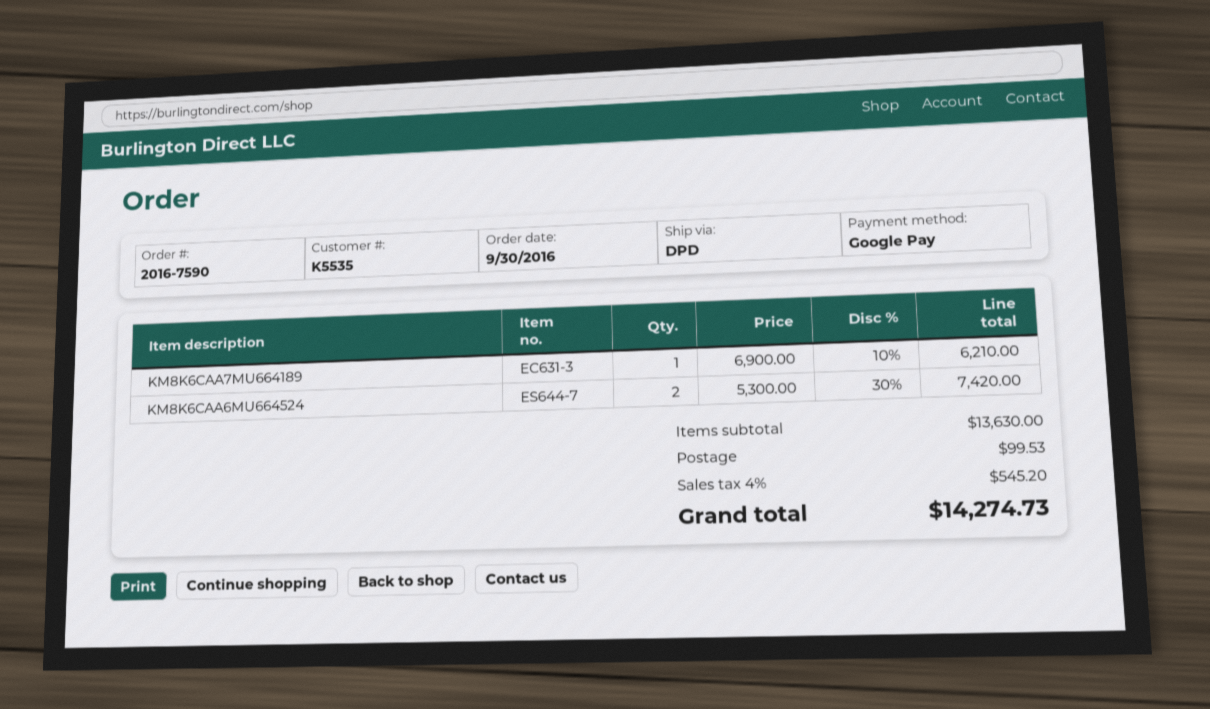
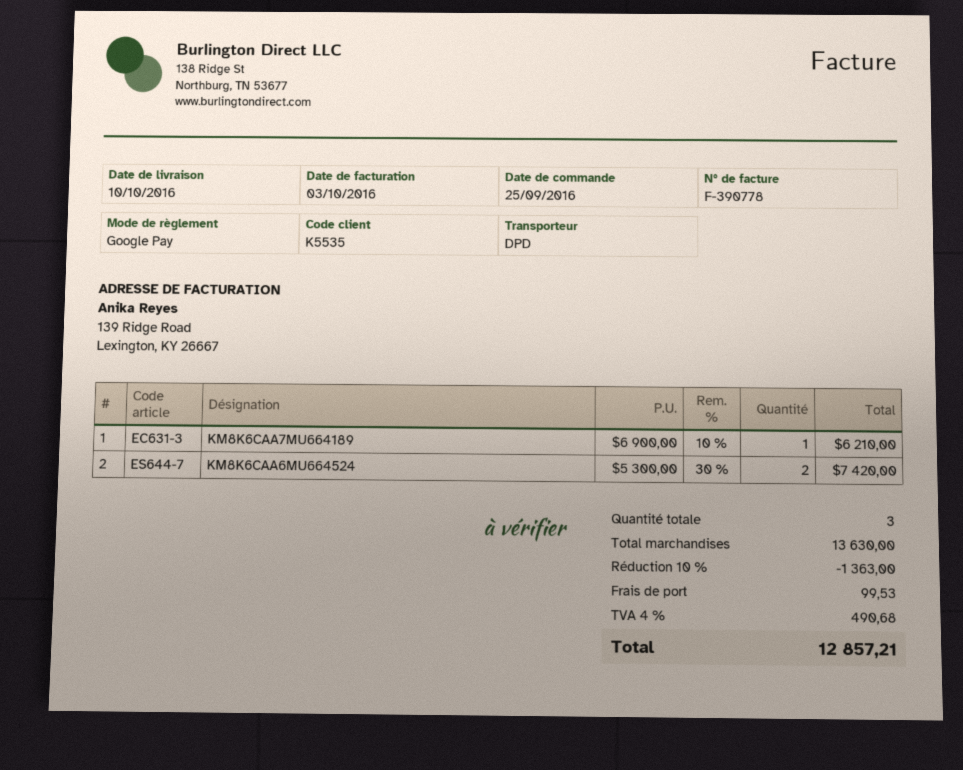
order date: 2016-09-30 -> 2016-09-25
discount: none -> 10% = 1363.00
tax: 4% = 545.20 -> 4% = 490.68
total: 14274.73 -> 12857.21

